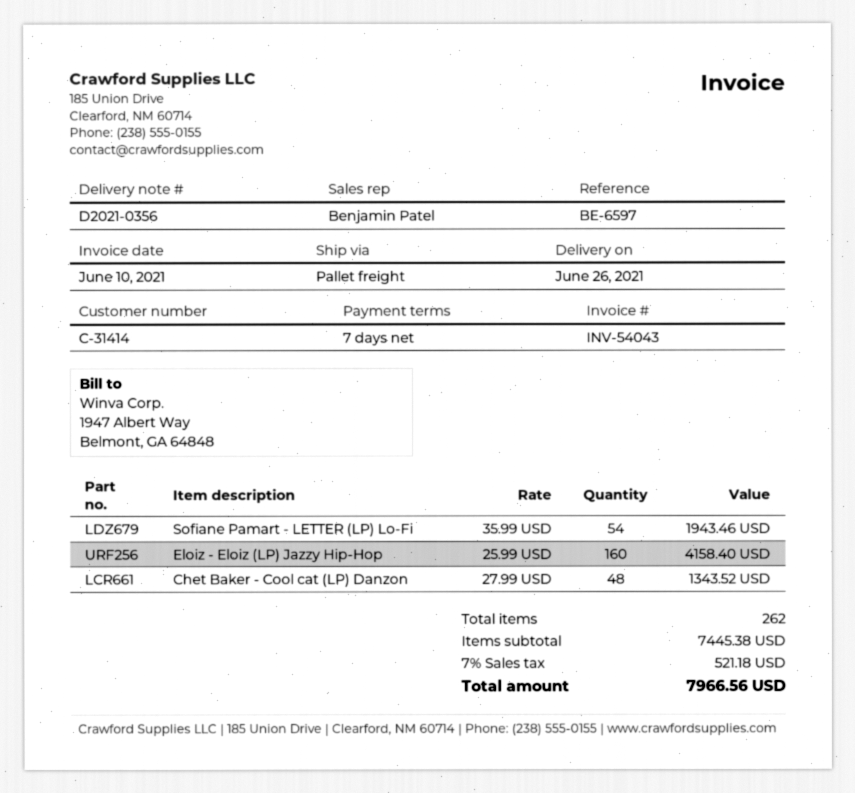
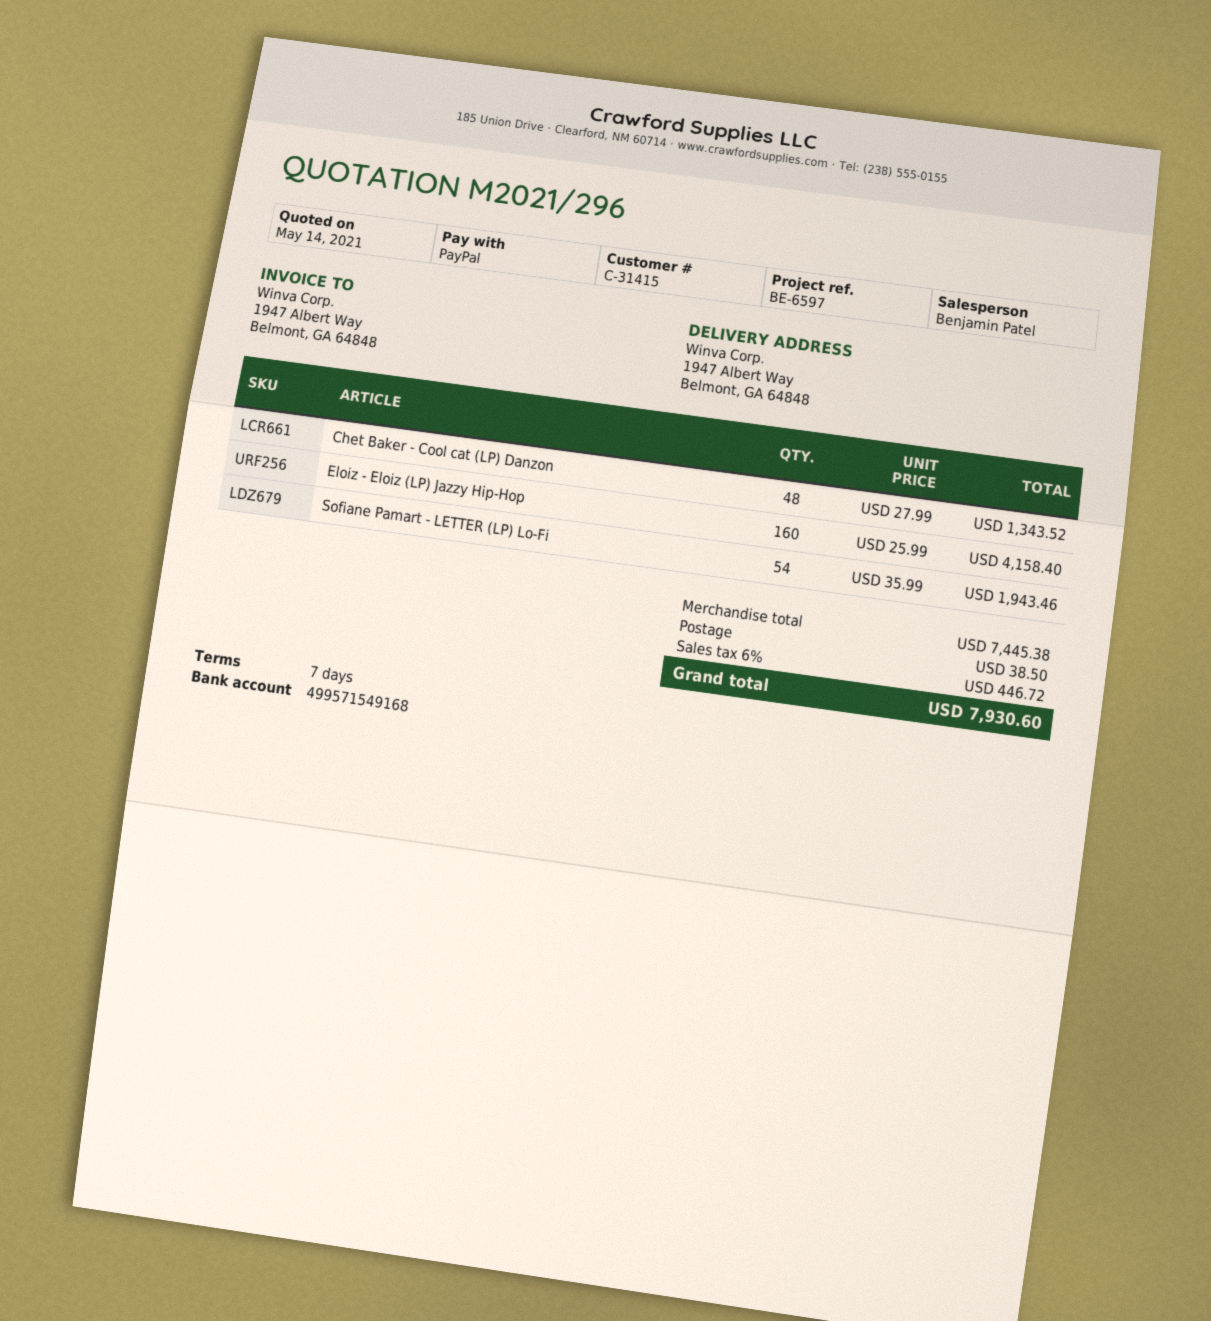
customer number: C-31414 -> C-31415
shipping: none -> 38.50
tax: 7% = 521.18 -> 6% = 446.72
total: 7966.56 -> 7930.60

